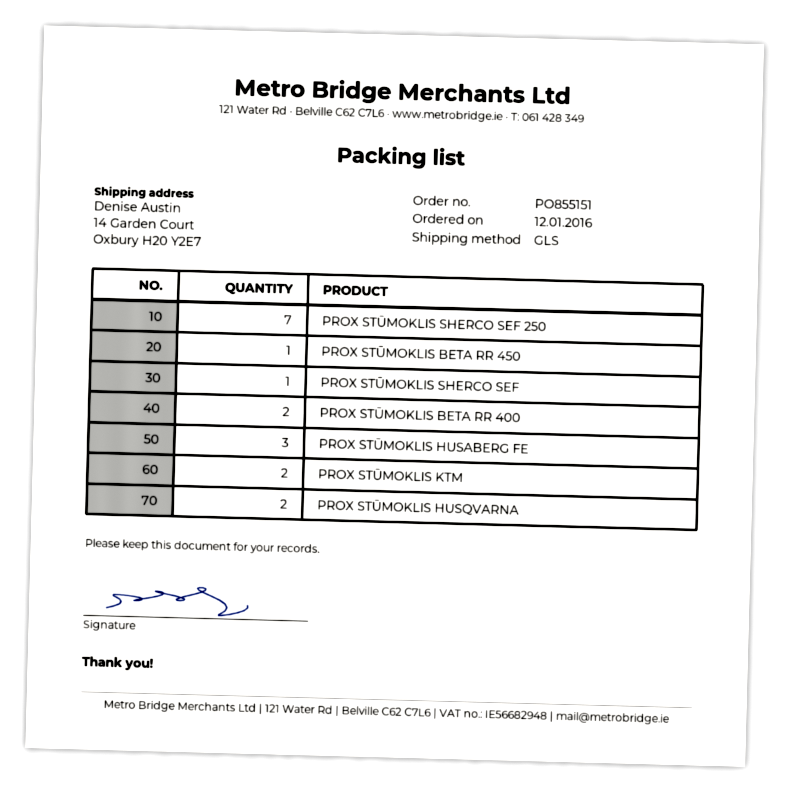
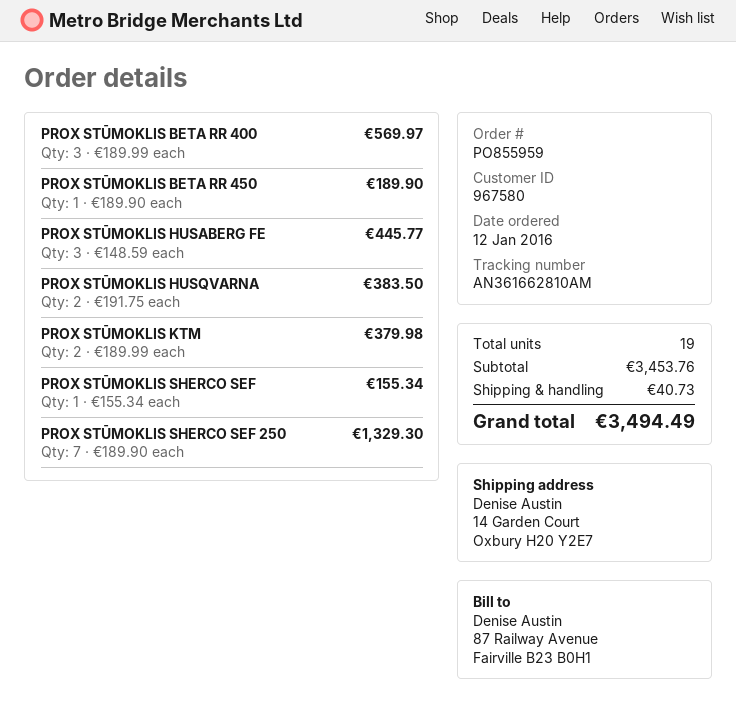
order number: PO855151 -> PO855959
PROX STŪMOKLIS BETA RR 400: 2 -> 3

